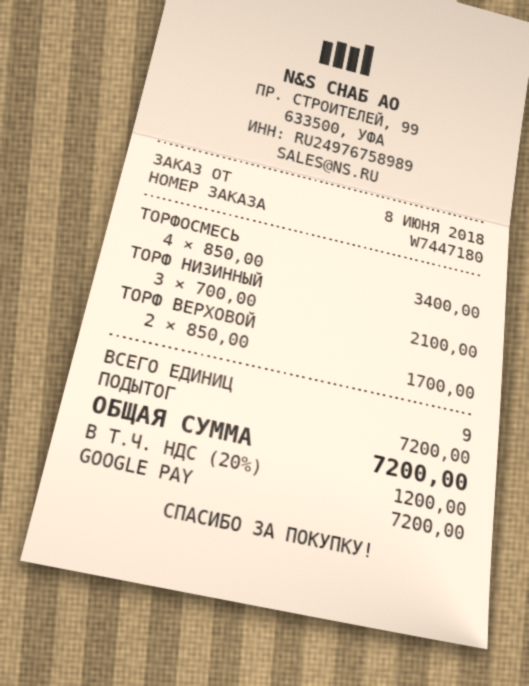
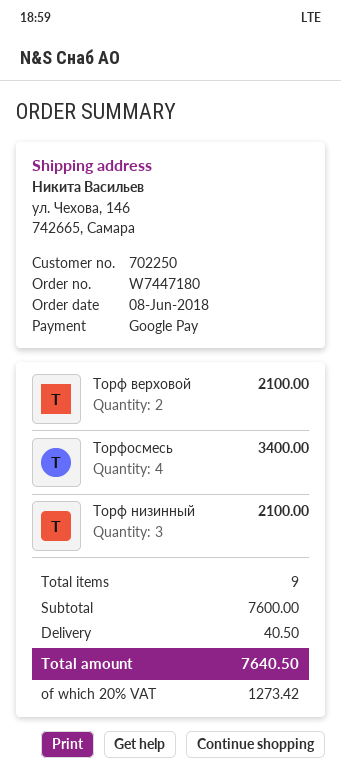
ТОРФ ВЕРХОВОЙ: 2 for 1700.00 -> 2 for 2100.00
subtotal: 7200.00 -> 7600.00
shipping: none -> 40.50
tax: 20% = 1200.00 -> 20% = 1273.42
total: 7200.00 -> 7640.50

